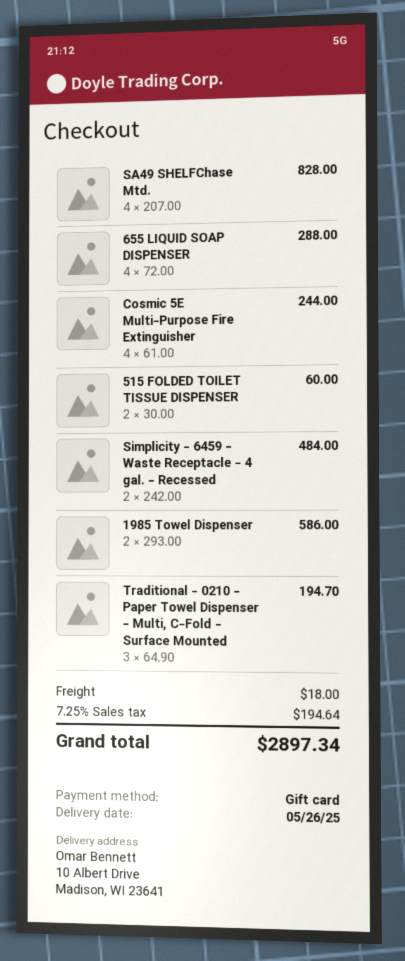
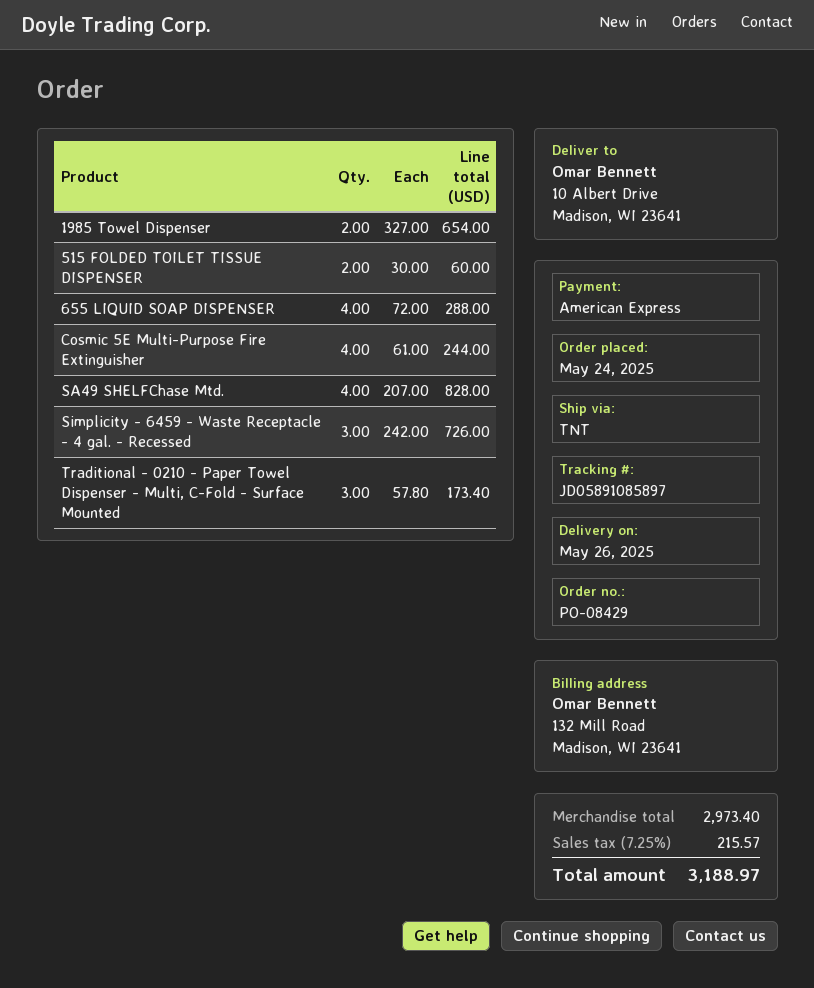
payment method: gift card -> American Express
Simplicity - 6459 - Waste Receptacle - 4 gal. - Recessed: 2 x 242.00 = 484.00 -> 3 x 242.00 = 726.00
1985 Towel Dispenser: 2 x 293.00 = 586.00 -> 2 x 327.00 = 654.00
Traditional - 0210 - Paper Towel Dispenser - Multi, C-Fold - Surface Mounted: 3 x 64.90 = 194.70 -> 3 x 57.80 = 173.40
shipping: 18.00 -> none
tax: 7.25% = 194.64 -> 7.25% = 215.57
total: 2897.34 -> 3188.97

